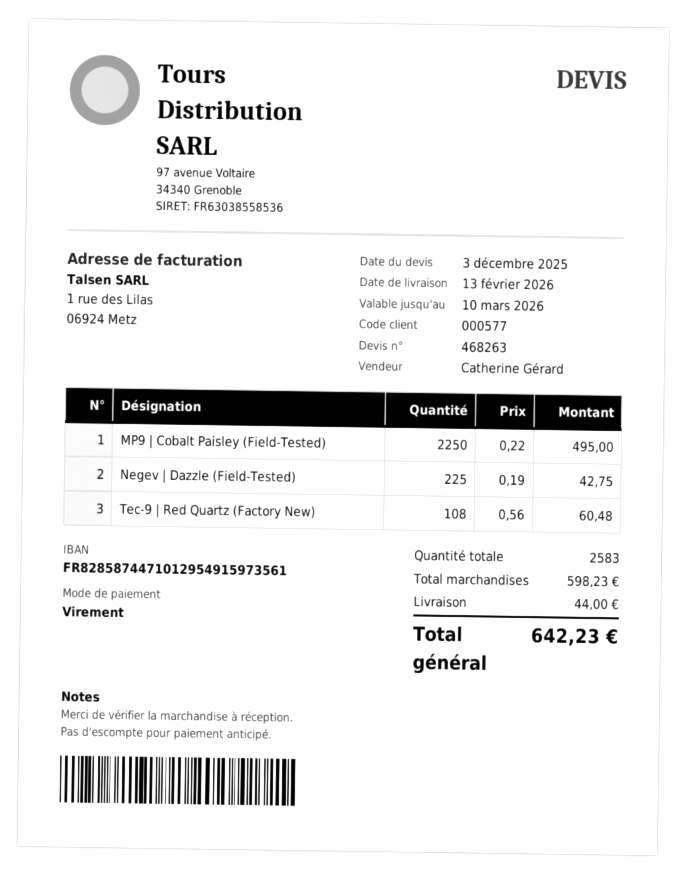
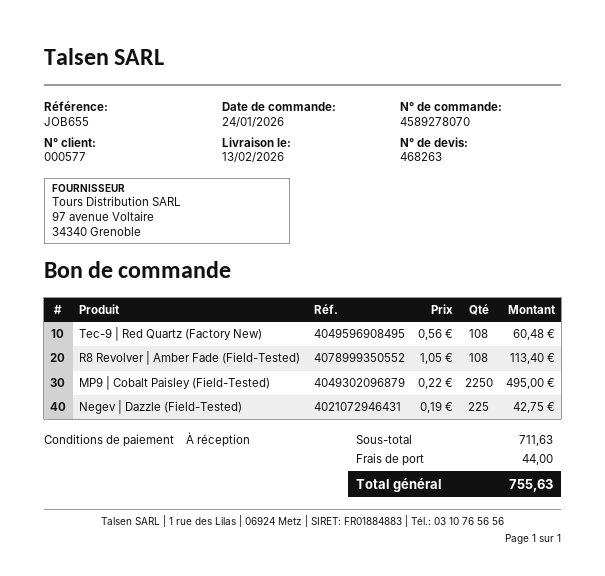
R8 Revolver | Amber Fade (Field-Tested): none -> 108 x 1.05 = 113.40
subtotal: 598.23 -> 711.63
total: 642.23 -> 755.63

